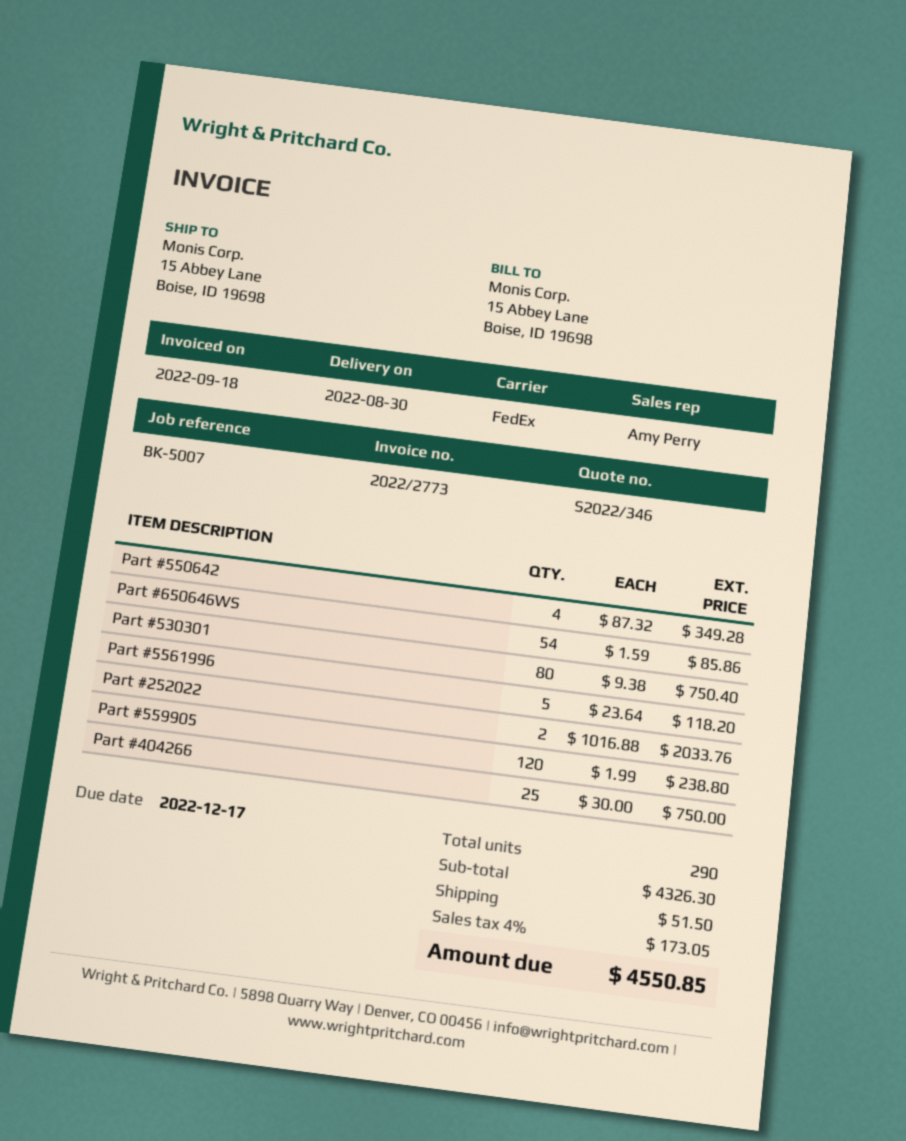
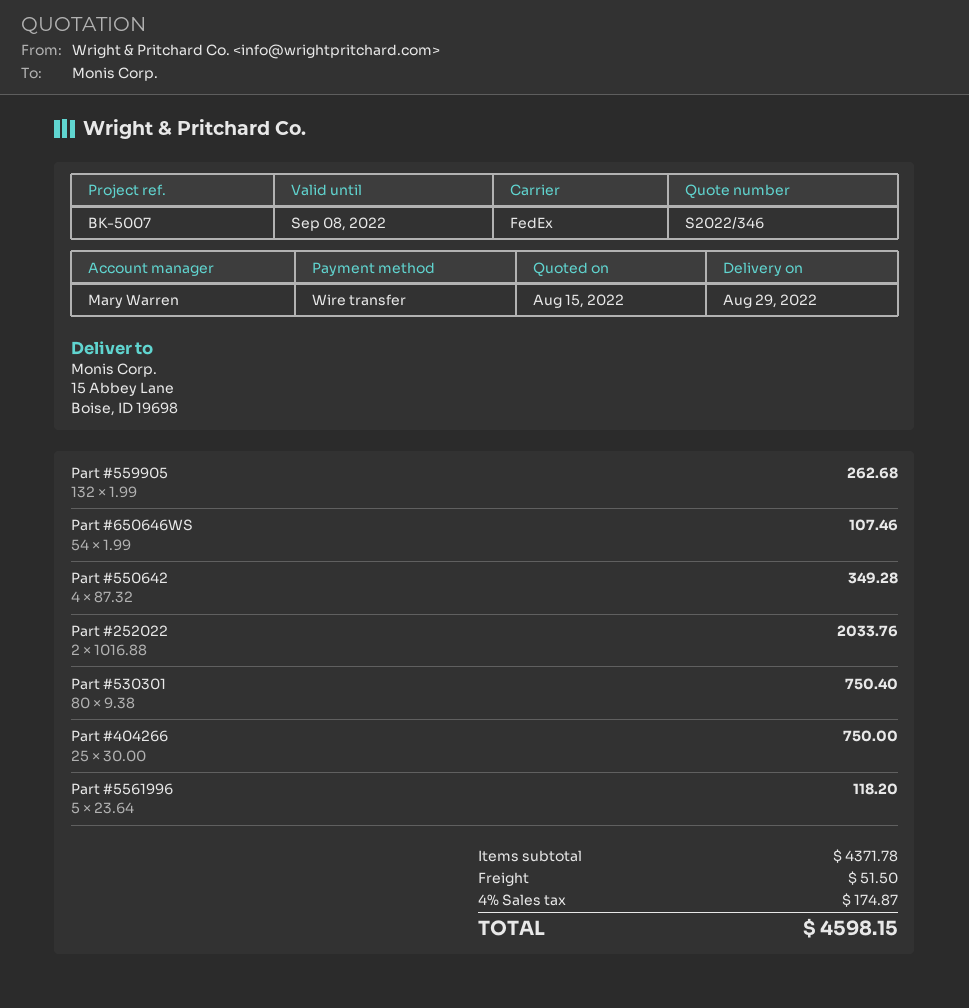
delivery date: 2022-08-30 -> 2022-08-29
sales rep: Amy Perry -> Mary Warren
Part #650646WS: 54 x 1.59 = 85.86 -> 54 x 1.99 = 107.46
Part #559905: 120 x 1.99 = 238.80 -> 132 x 1.99 = 262.68
subtotal: 4326.30 -> 4371.78
tax: 4% = 173.05 -> 4% = 174.87
total: 4550.85 -> 4598.15

